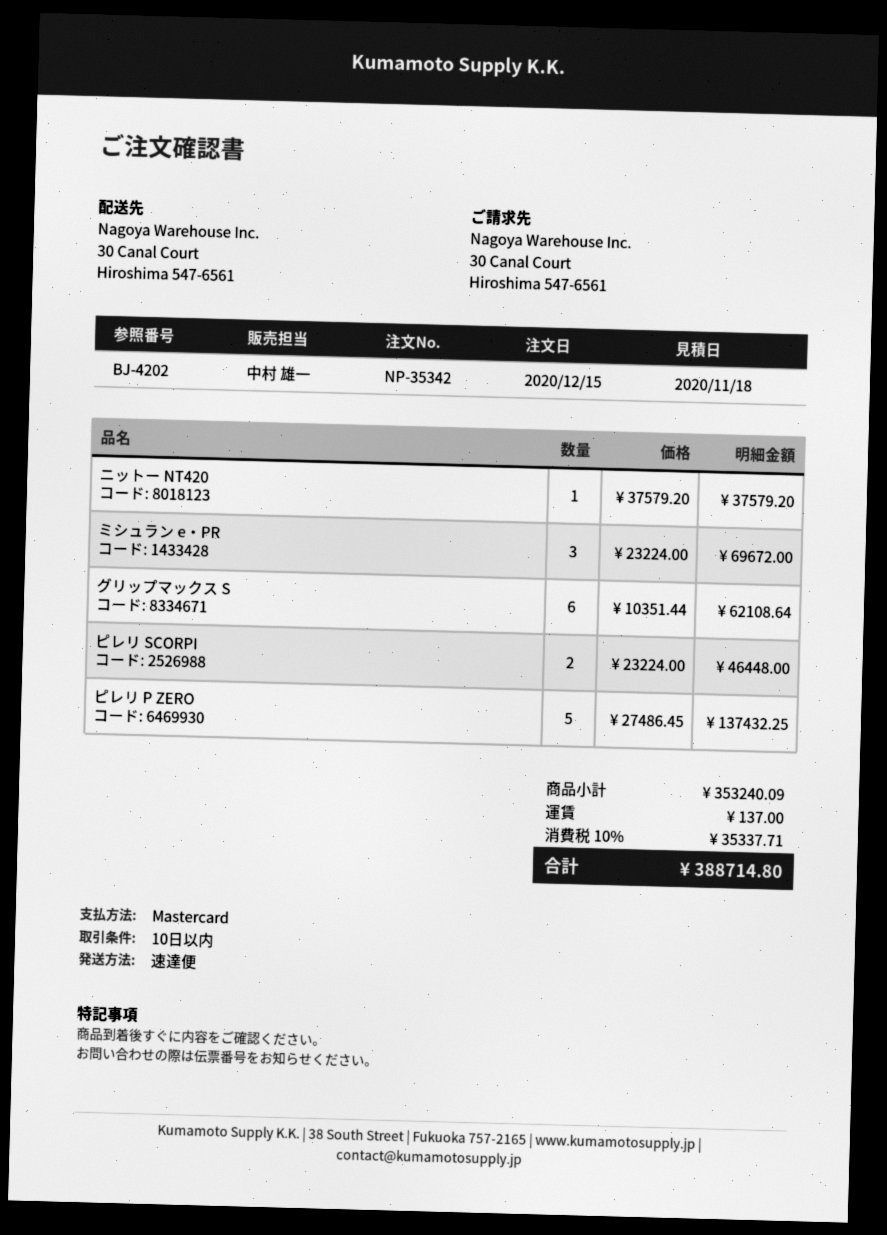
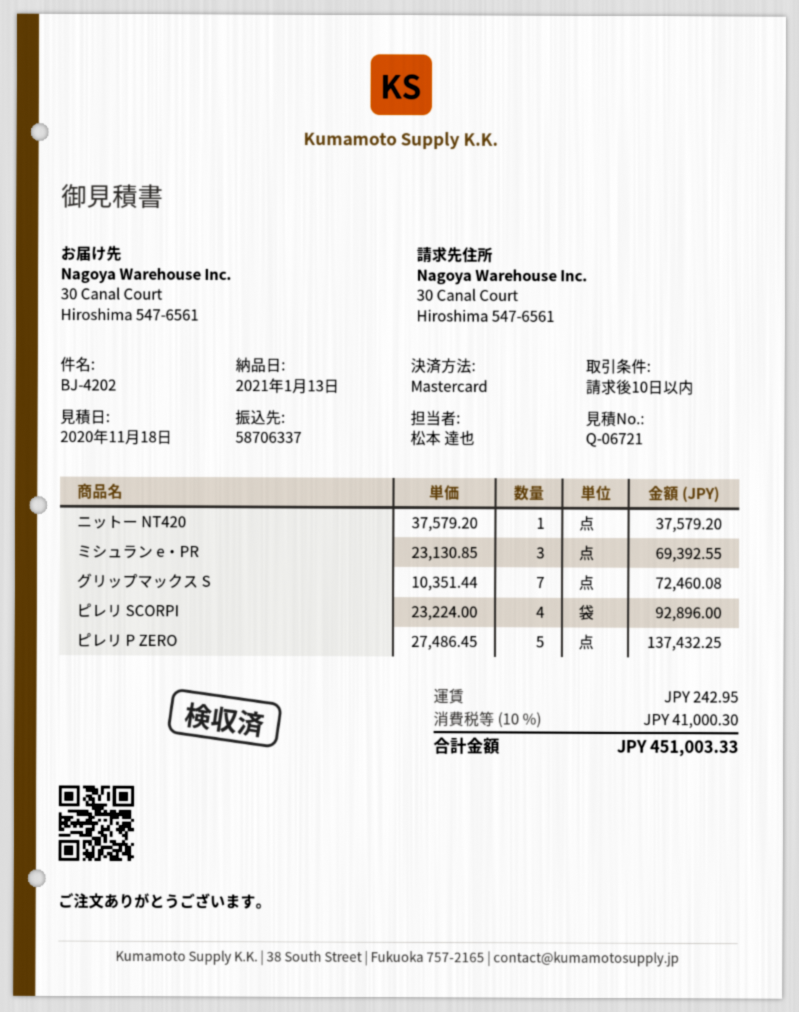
sales rep: 中村 雄一 -> 松本 達也
ミシュラン e・PR: 3 x 23224.00 = 69672.00 -> 3 x 23130.85 = 69392.55
グリップマックス S: 6 x 10351.44 = 62108.64 -> 7 x 10351.44 = 72460.08
ピレリ SCORPI: 2 x 23224.00 = 46448.00 -> 4 x 23224.00 = 92896.00
shipping: 137.00 -> 242.95
tax: 10% = 35337.71 -> 10% = 41000.30
total: 388714.80 -> 451003.33

